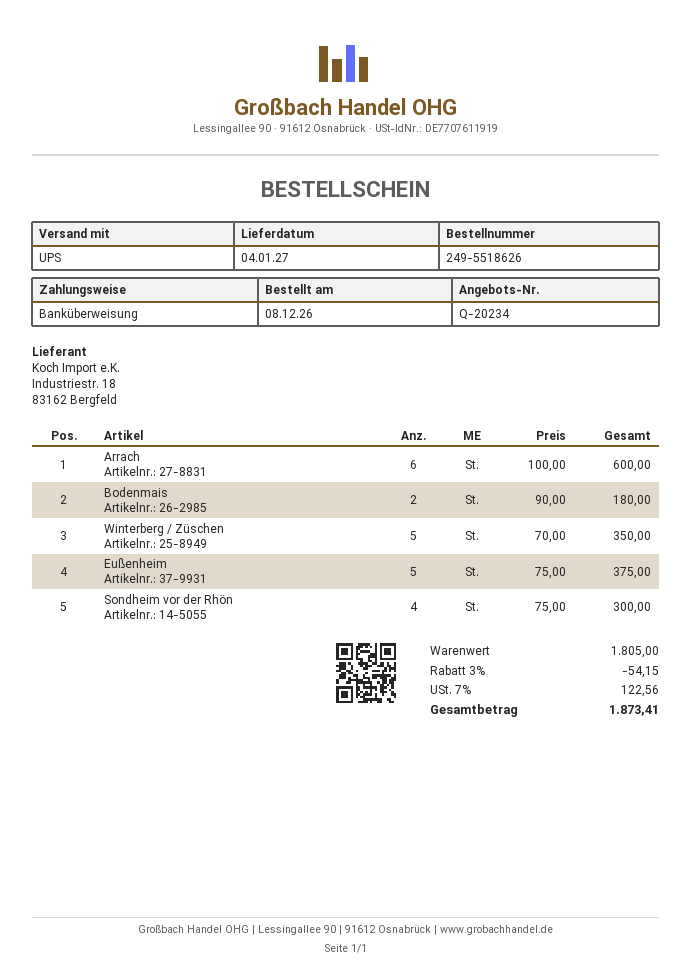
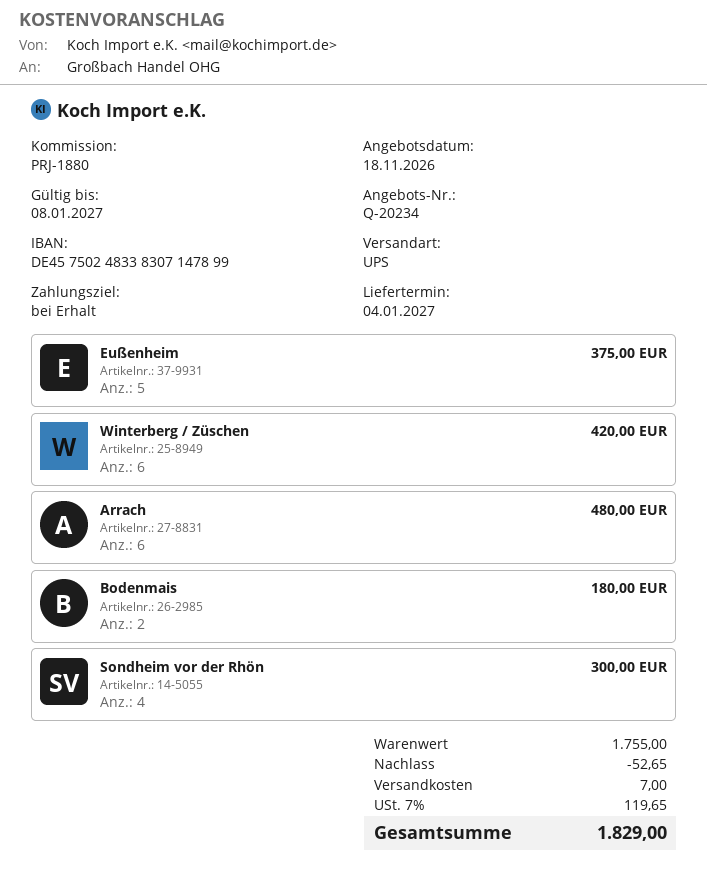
Arrach: 6 for 600.00 -> 6 for 480.00
Winterberg / Züschen: 5 for 350.00 -> 6 for 420.00
subtotal: 1805.00 -> 1755.00
discount: 54.15 -> 52.65
shipping: none -> 7.00
tax: 7% = 122.56 -> 7% = 119.65
total: 1873.41 -> 1829.00

